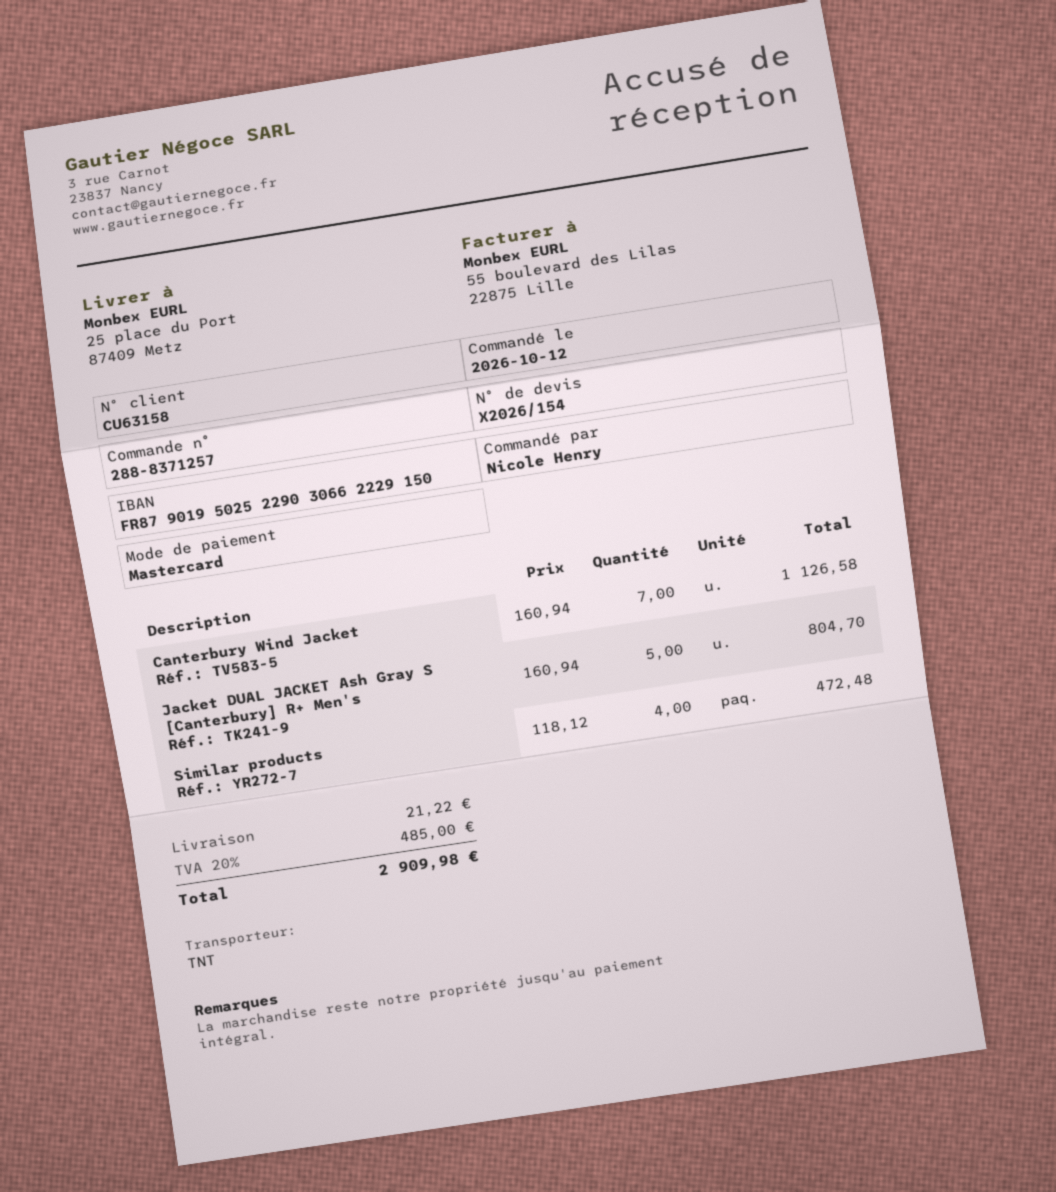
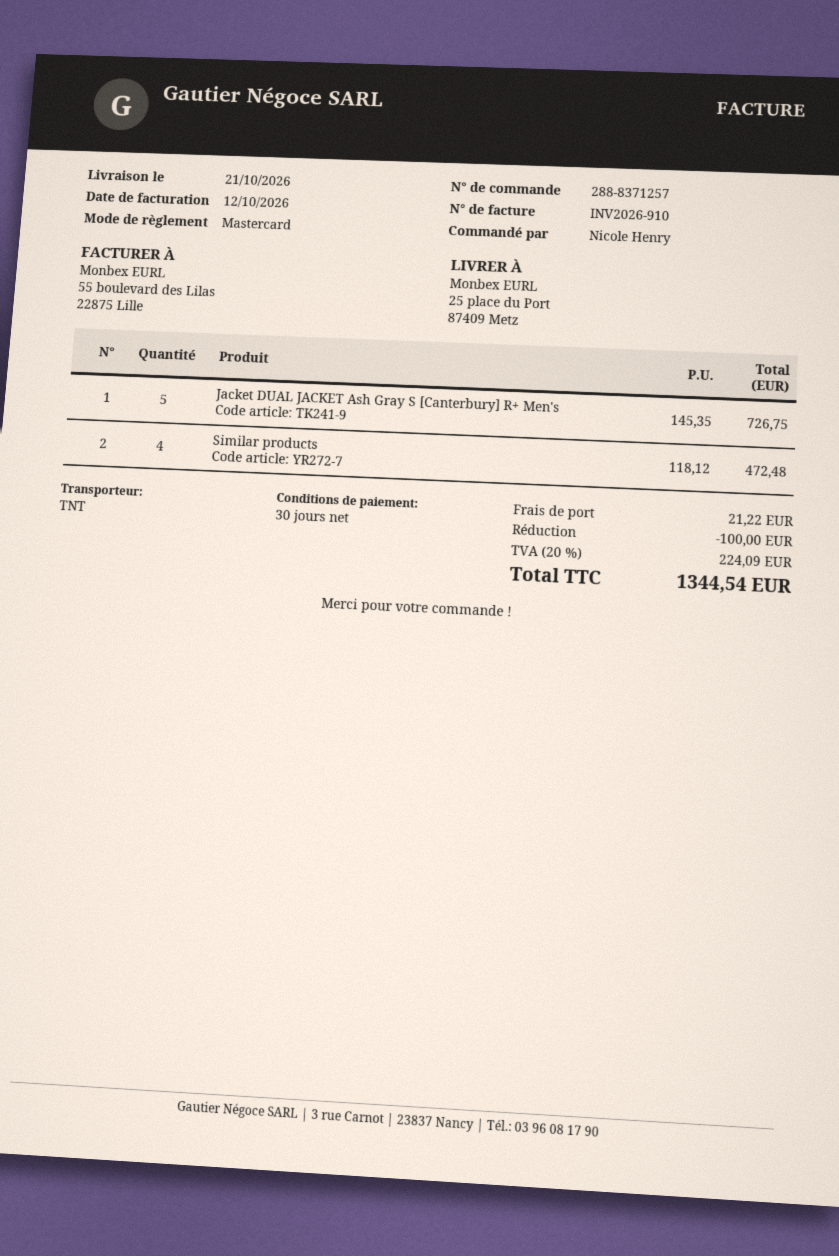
Canterbury Wind Jacket: 7 x 160.94 = 1126.58 -> none
Jacket DUAL JACKET Ash Gray S [Canterbury] R+ Men's: 5 x 160.94 = 804.70 -> 5 x 145.35 = 726.75
discount: none -> 100.00
tax: 20% = 485.00 -> 20% = 224.09
total: 2909.98 -> 1344.54

